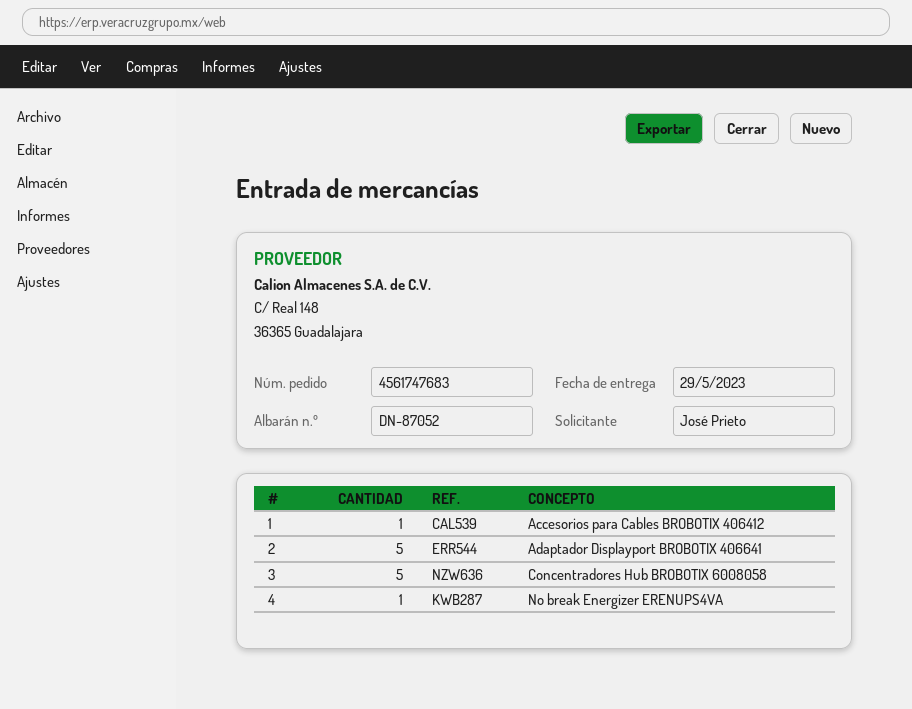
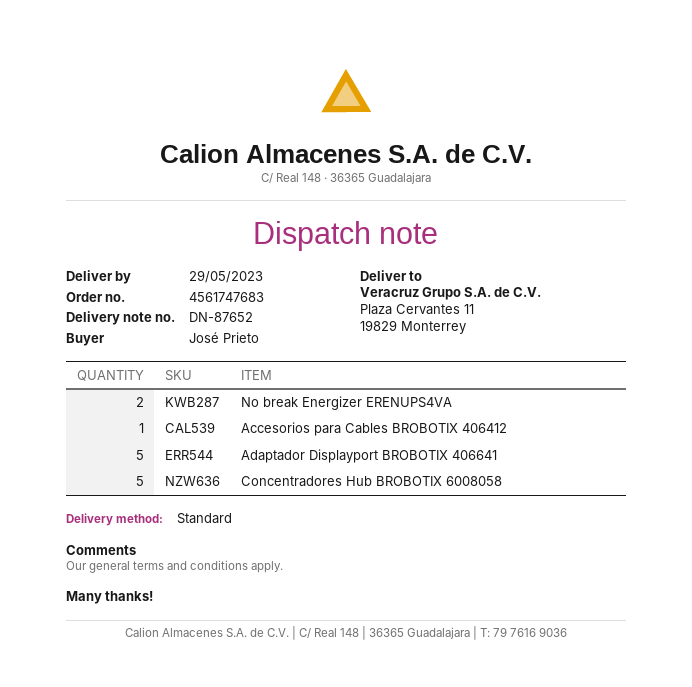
delivery note number: DN-87052 -> DN-87652
No break Energizer ERENUPS4VA: 1 -> 2

